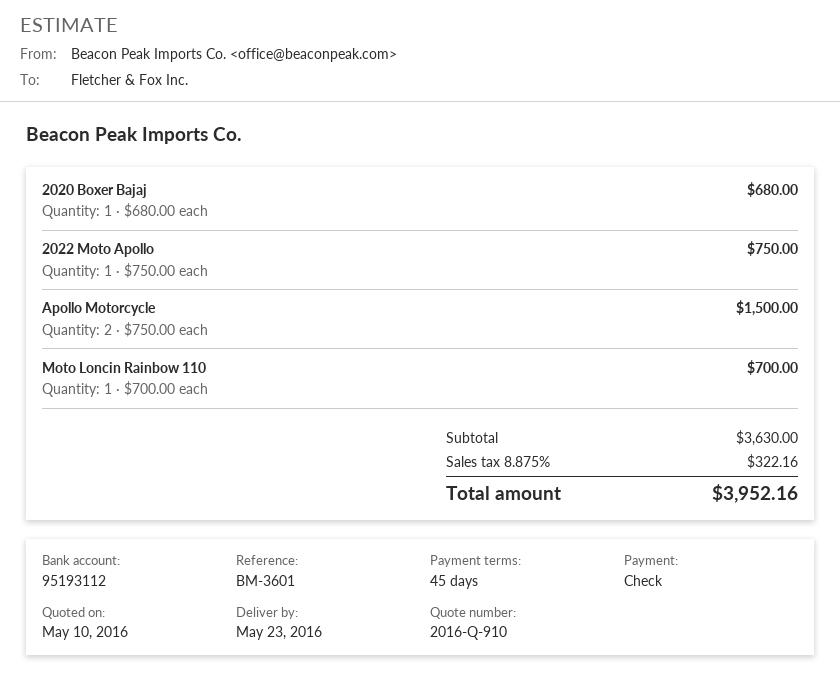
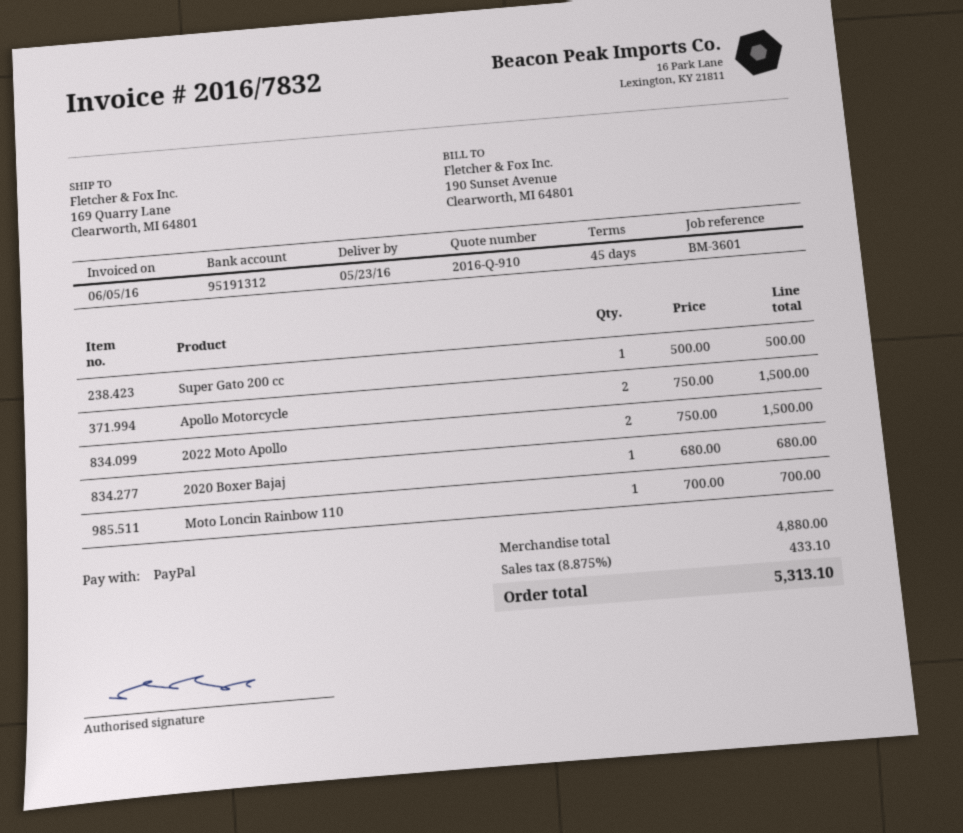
payment method: cheque -> PayPal
bank account: 95193112 -> 95191312
2022 Moto Apollo: 1 x 750.00 = 750.00 -> 2 x 750.00 = 1500.00
Super Gato 200 cc: none -> 1 x 500.00 = 500.00
subtotal: 3630.00 -> 4880.00
tax: 8.875% = 322.16 -> 8.875% = 433.10
total: 3952.16 -> 5313.10

